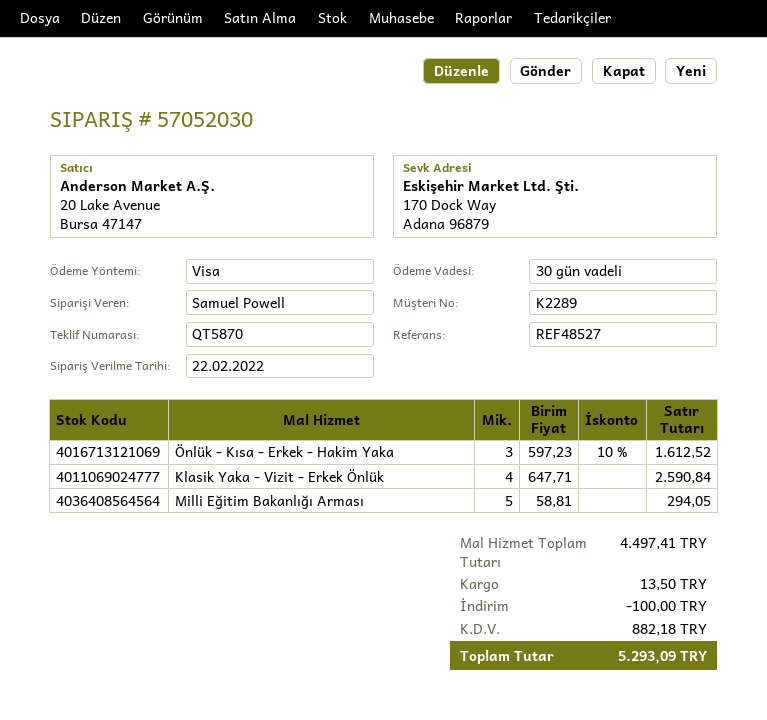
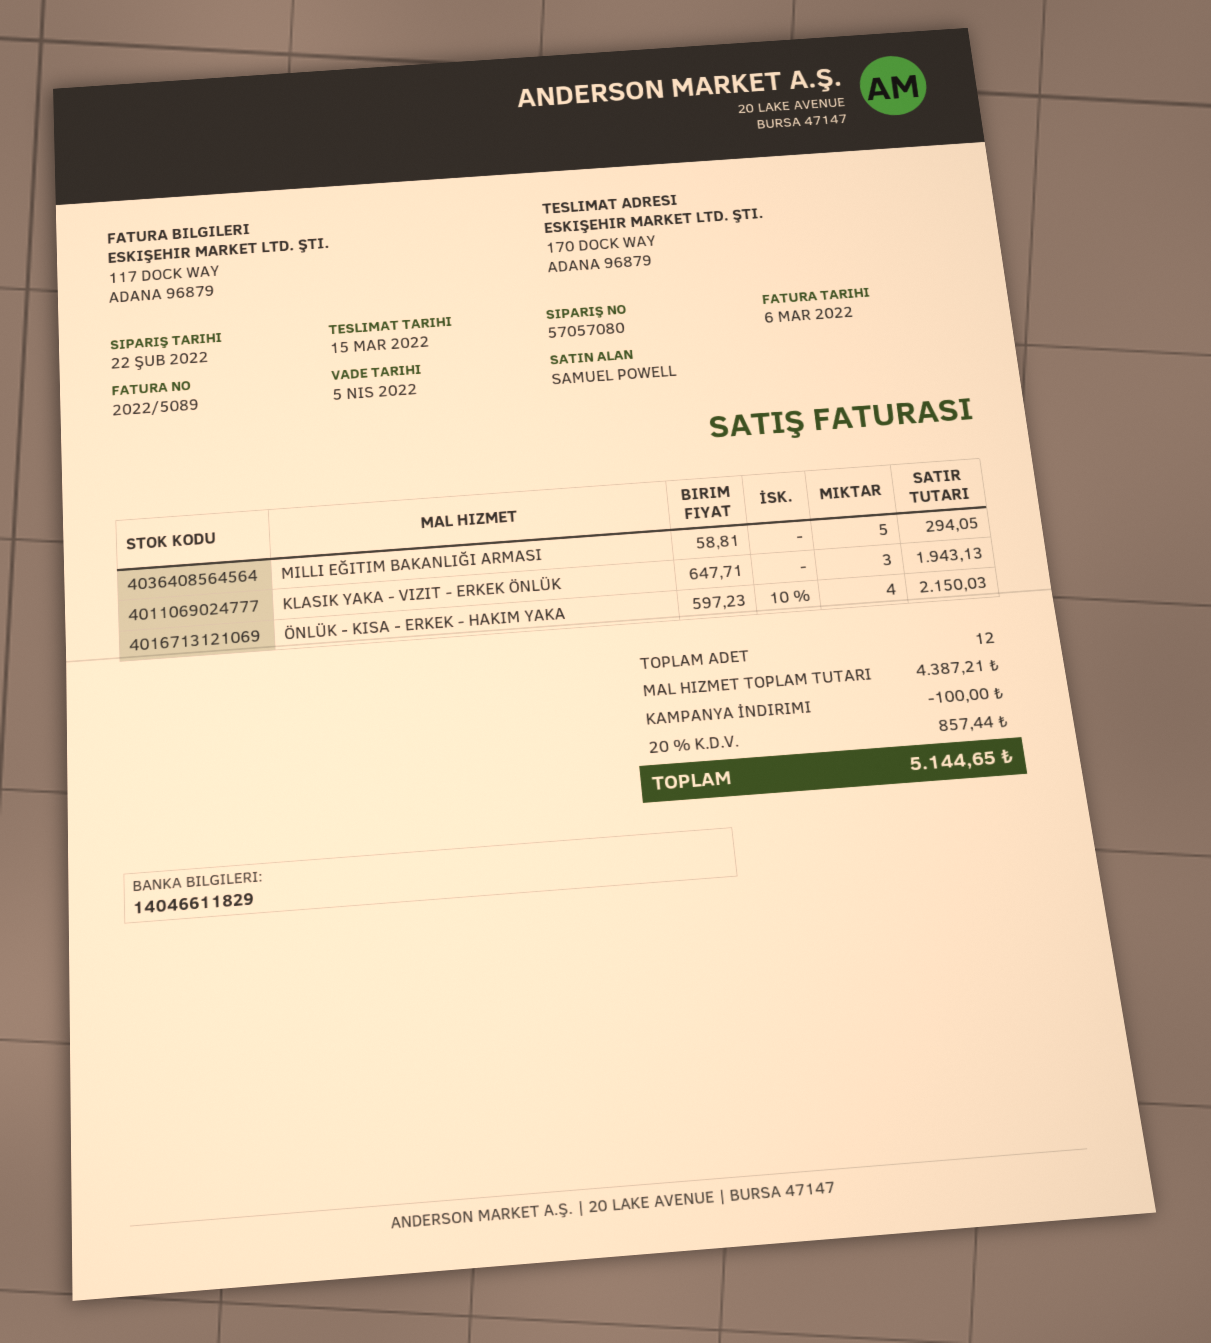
order number: 57052030 -> 57057080
Önlük - Kısa - Erkek - Hakim Yaka: 3 x 597.23 - 10% = 1612.52 -> 4 x 597.23 - 10% = 2150.03
Klasik Yaka - Vizit - Erkek Önlük: 4 x 647.71 = 2590.84 -> 3 x 647.71 = 1943.13
subtotal: 4497.41 -> 4387.21
shipping: 13.50 -> none
tax: 882.18 -> 857.44
total: 5293.09 -> 5144.65

